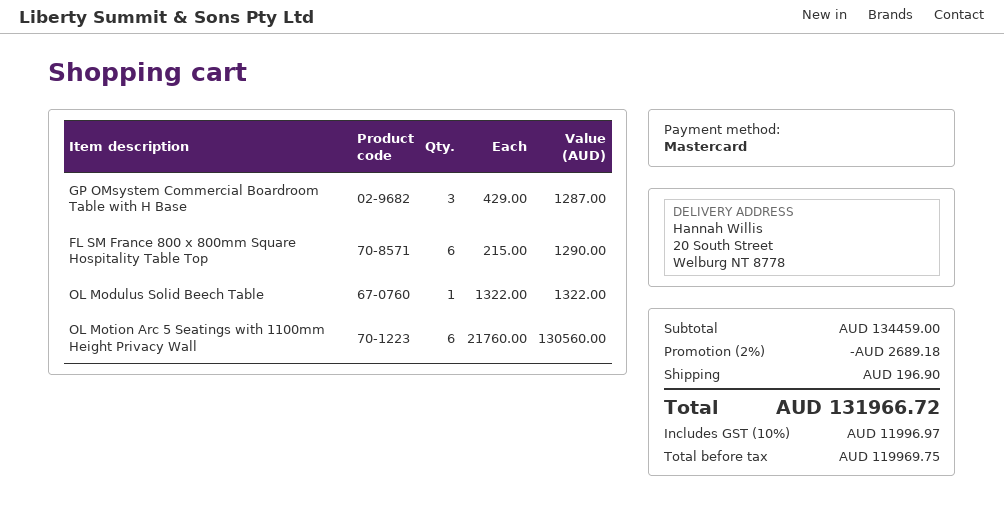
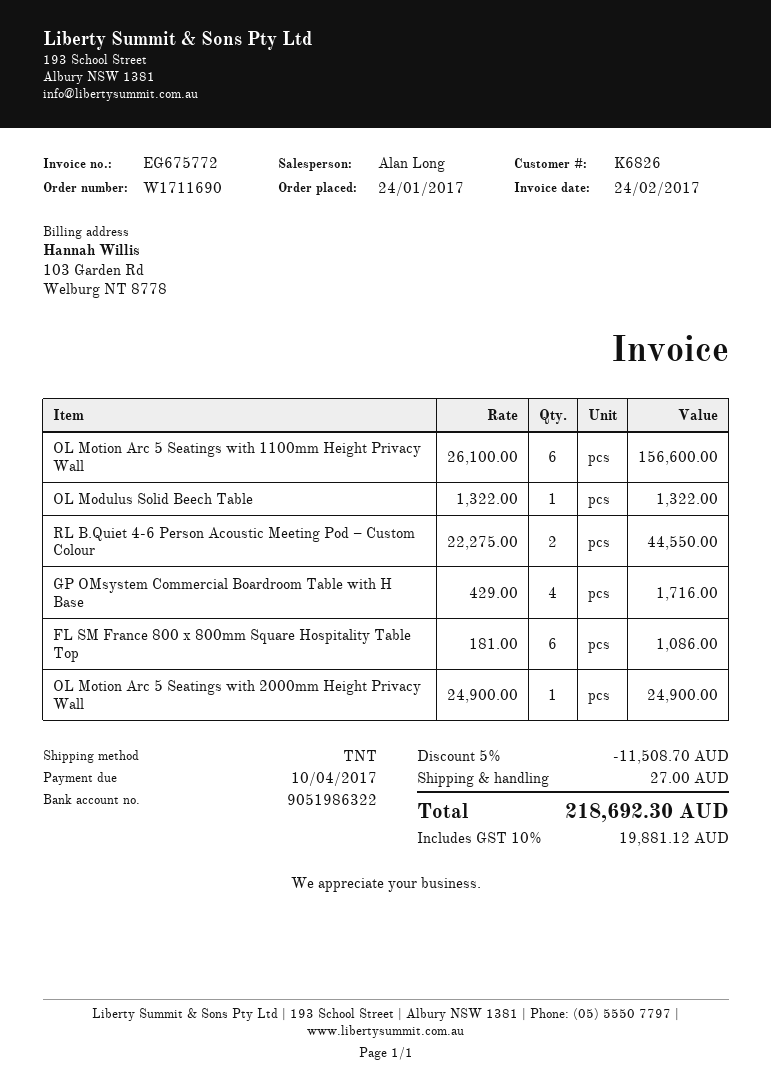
GP OMsystem Commercial Boardroom Table with H Base: 3 x 429.00 = 1287.00 -> 4 x 429.00 = 1716.00
FL SM France 800 x 800mm Square Hospitality Table Top: 6 x 215.00 = 1290.00 -> 6 x 181.00 = 1086.00
OL Motion Arc 5 Seatings with 1100mm Height Privacy Wall: 6 x 21760.00 = 130560.00 -> 6 x 26100.00 = 156600.00
RL B.Quiet 4-6 Person Acoustic Meeting Pod – Custom Colour: none -> 2 x 22275.00 = 44550.00
OL Motion Arc 5 Seatings with 2000mm Height Privacy Wall: none -> 1 x 24900.00 = 24900.00
discount: 2% = 2689.18 -> 5% = 11508.70
shipping: 196.90 -> 27.00
tax: 10% = 11996.97 -> 10% = 19881.12
total: 131966.72 -> 218692.30

